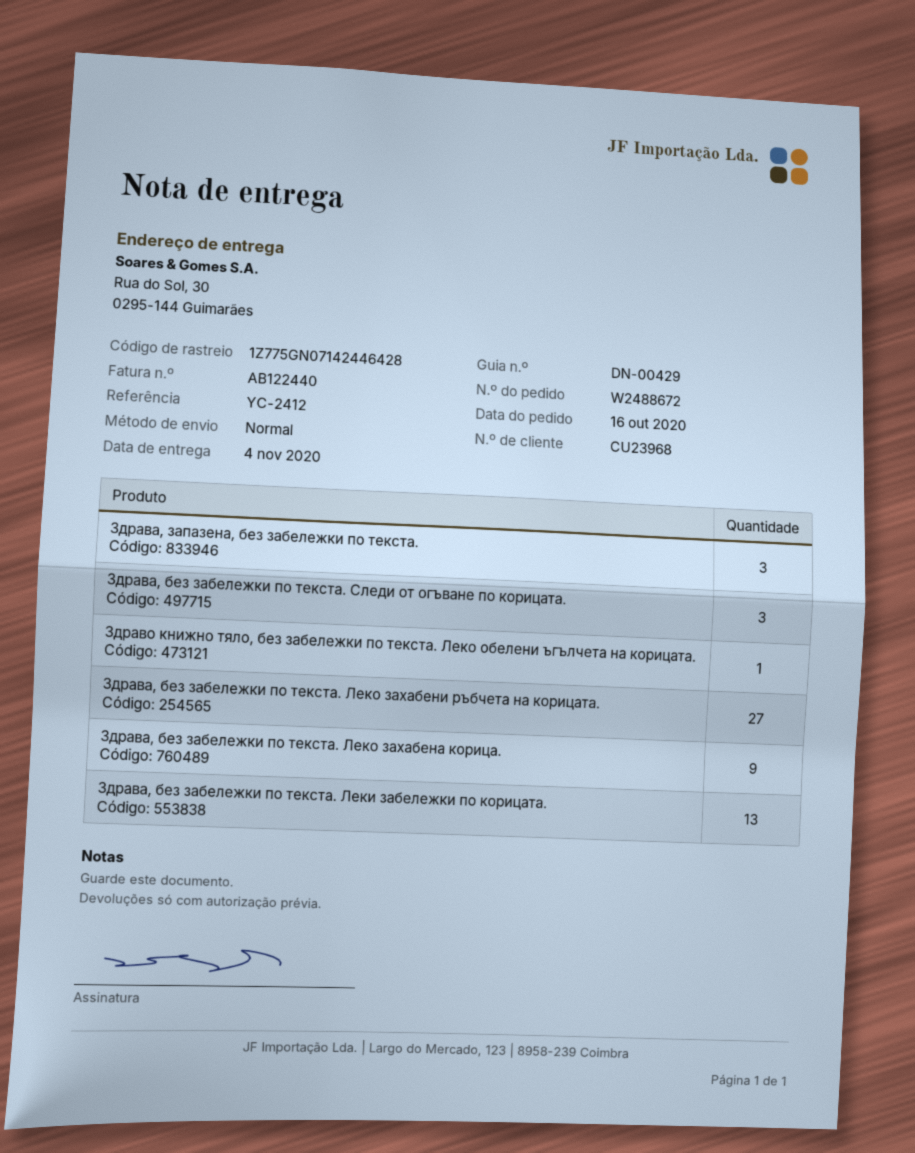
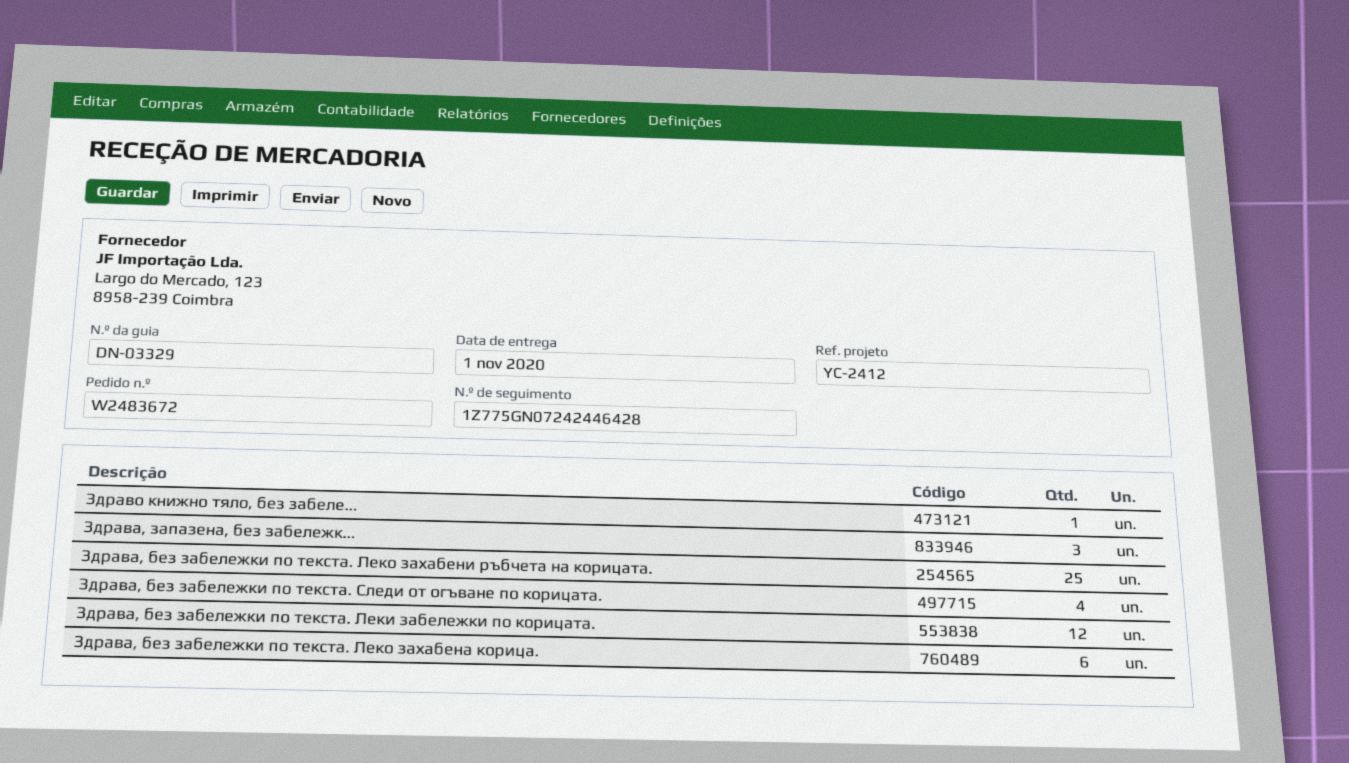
order number: W2488672 -> W2483672
delivery note number: DN-00429 -> DN-03329
delivery date: 2020-11-04 -> 2020-11-01
tracking number: 1Z775GN07142446428 -> 1Z775GN07242446428
Здрава, без забележки по текста. Следи от огъване по корицата.: 3 -> 4
Здрава, без забележки по текста. Леко захабени ръбчета на корицата.: 27 -> 25
Здрава, без забележки по текста. Леко захабена корица.: 9 -> 6
Здрава, без забележки по текста. Леки забележки по корицата.: 13 -> 12

